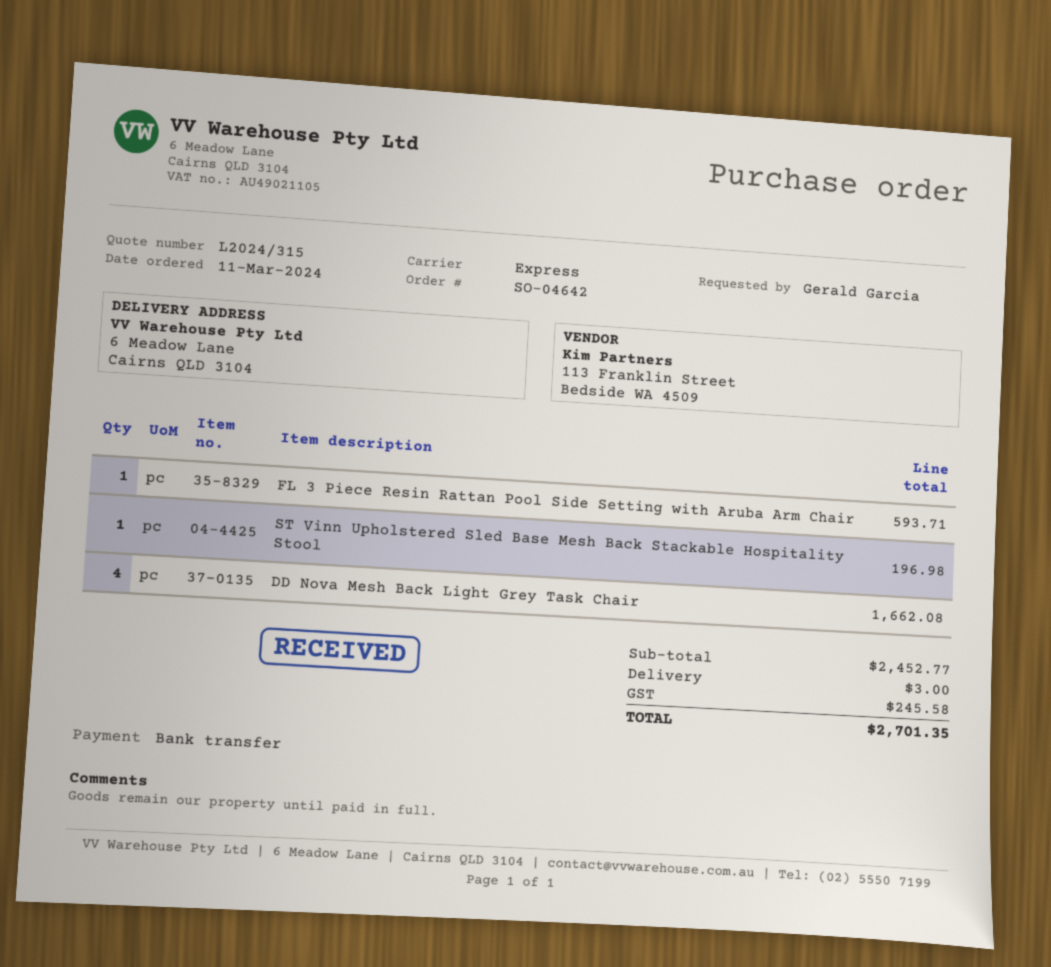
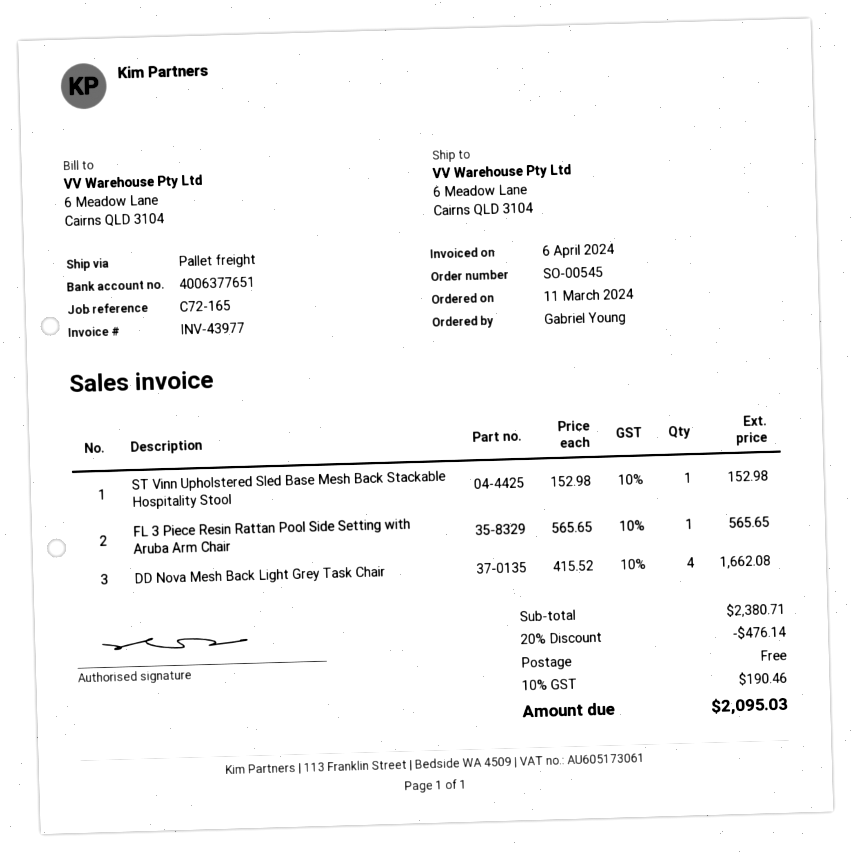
order number: SO-04642 -> SO-00545
ordered by: Gerald Garcia -> Gabriel Young
shipping method: express -> pallet freight
FL 3 Piece Resin Rattan Pool Side Setting with Aruba Arm Chair: 1 for 593.71 -> 1 for 565.65
ST Vinn Upholstered Sled Base Mesh Back Stackable Hospitality Stool: 1 for 196.98 -> 1 for 152.98
subtotal: 2452.77 -> 2380.71
discount: none -> 20% = 476.14
shipping: 3.00 -> 0.00
tax: 245.58 -> 190.46
total: 2701.35 -> 2095.03

